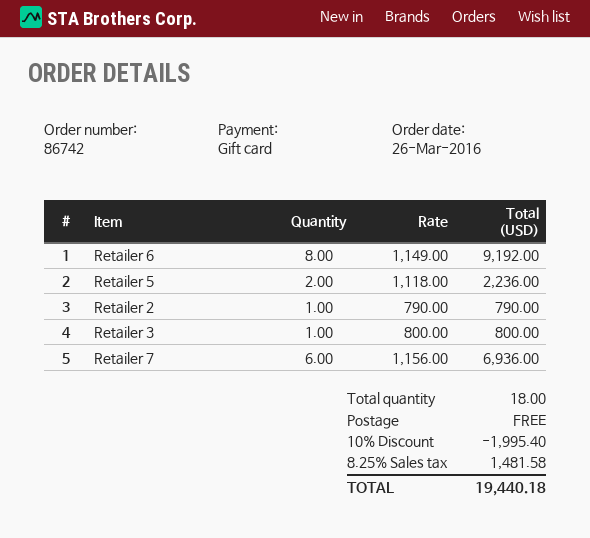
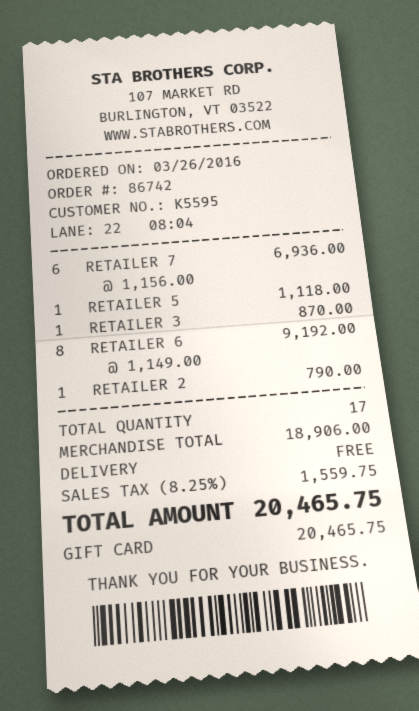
Retailer 5: 2 x 1118.00 = 2236.00 -> 1 x 1118.00 = 1118.00
Retailer 3: 1 x 800.00 = 800.00 -> 1 x 870.00 = 870.00
total quantity: 18 -> 17
discount: 10% = 1995.40 -> none
tax: 8.25% = 1481.58 -> 8.25% = 1559.75
total: 19440.18 -> 20465.75

